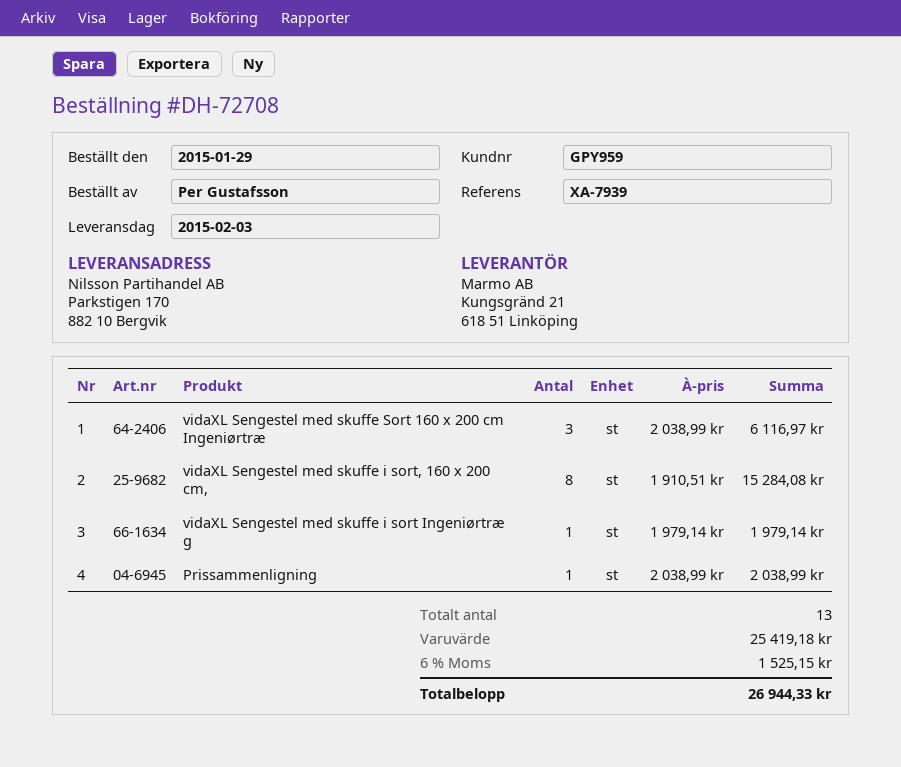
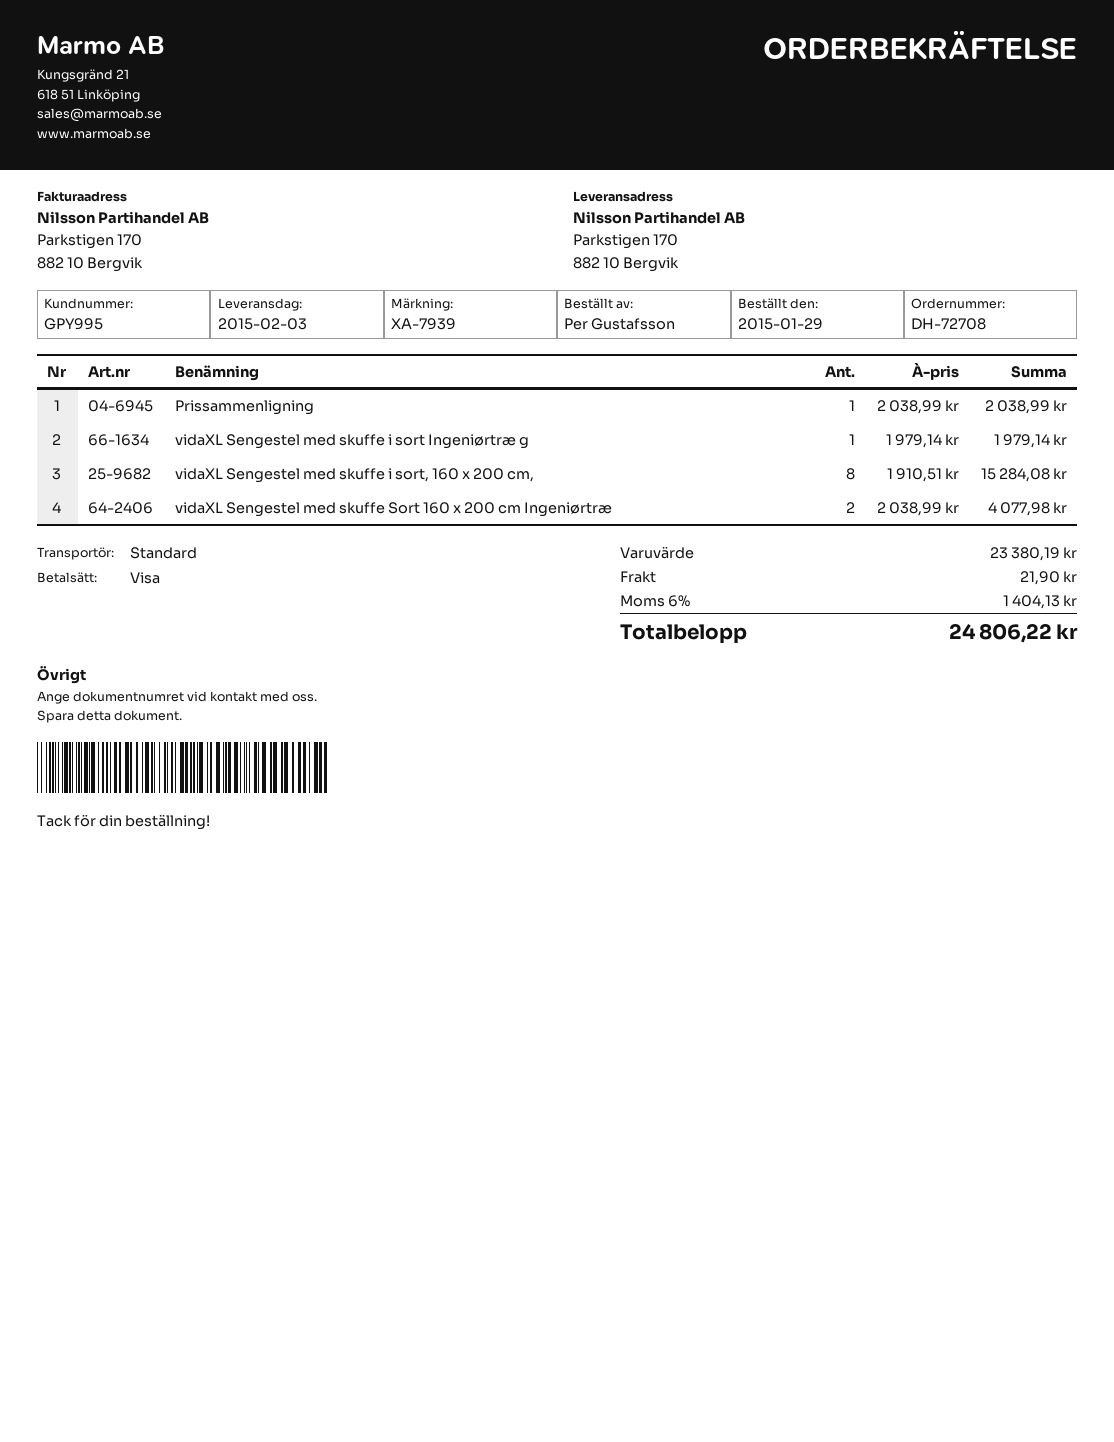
customer number: GPY959 -> GPY995
vidaXL Sengestel med skuffe Sort 160 x 200 cm Ingeniørtræ: 3 x 2038.99 = 6116.97 -> 2 x 2038.99 = 4077.98
subtotal: 25419.18 -> 23380.19
shipping: none -> 21.90
tax: 6% = 1525.15 -> 6% = 1404.13
total: 26944.33 -> 24806.22

